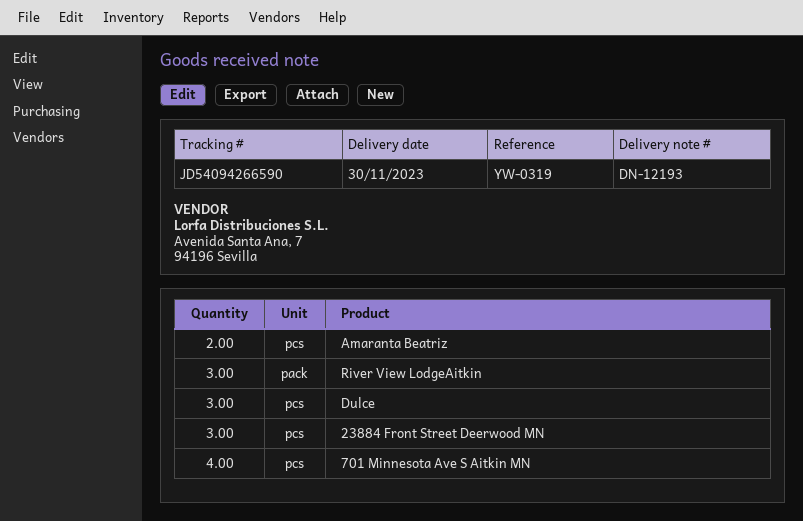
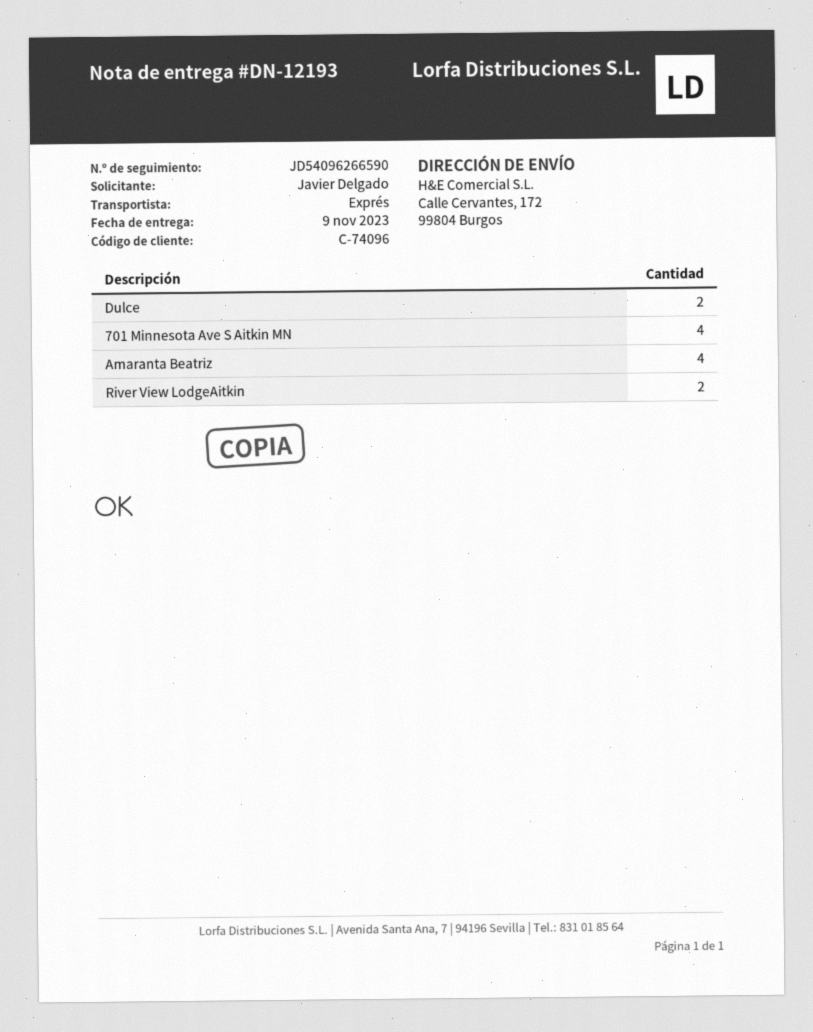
delivery date: 2023-11-30 -> 2023-11-09
tracking number: JD54094266590 -> JD54096266590
Amaranta Beatriz: 2 -> 4
River View LodgeAitkin: 3 -> 2
Dulce: 3 -> 2
23884 Front Street Deerwood MN: 3 -> none

